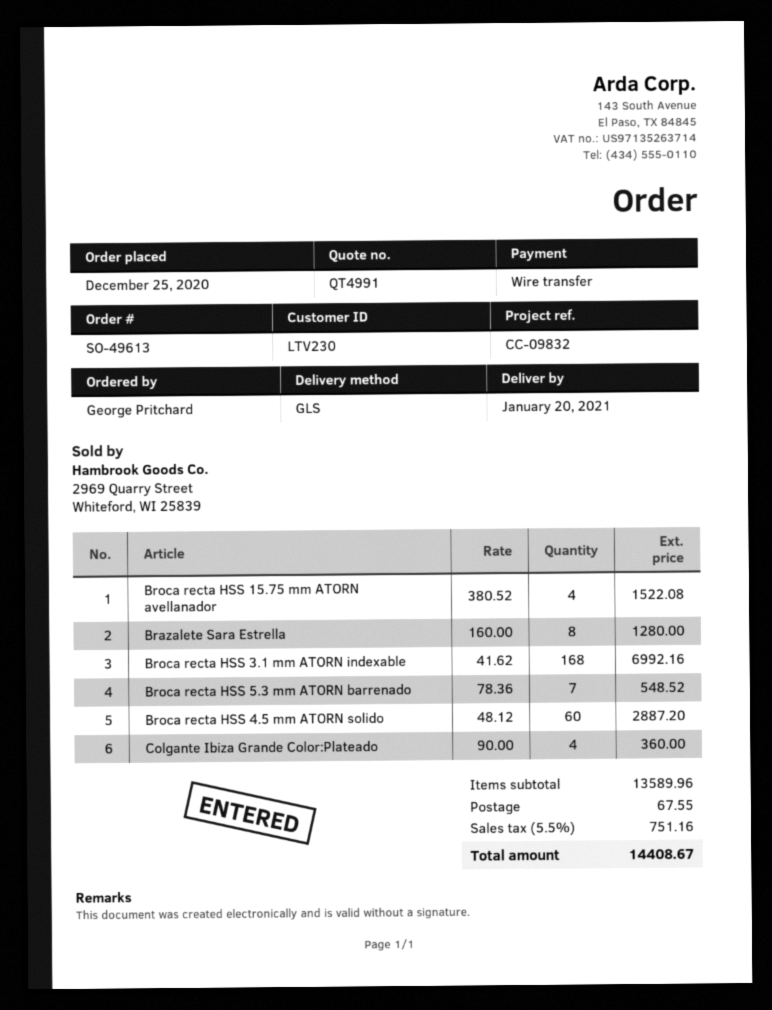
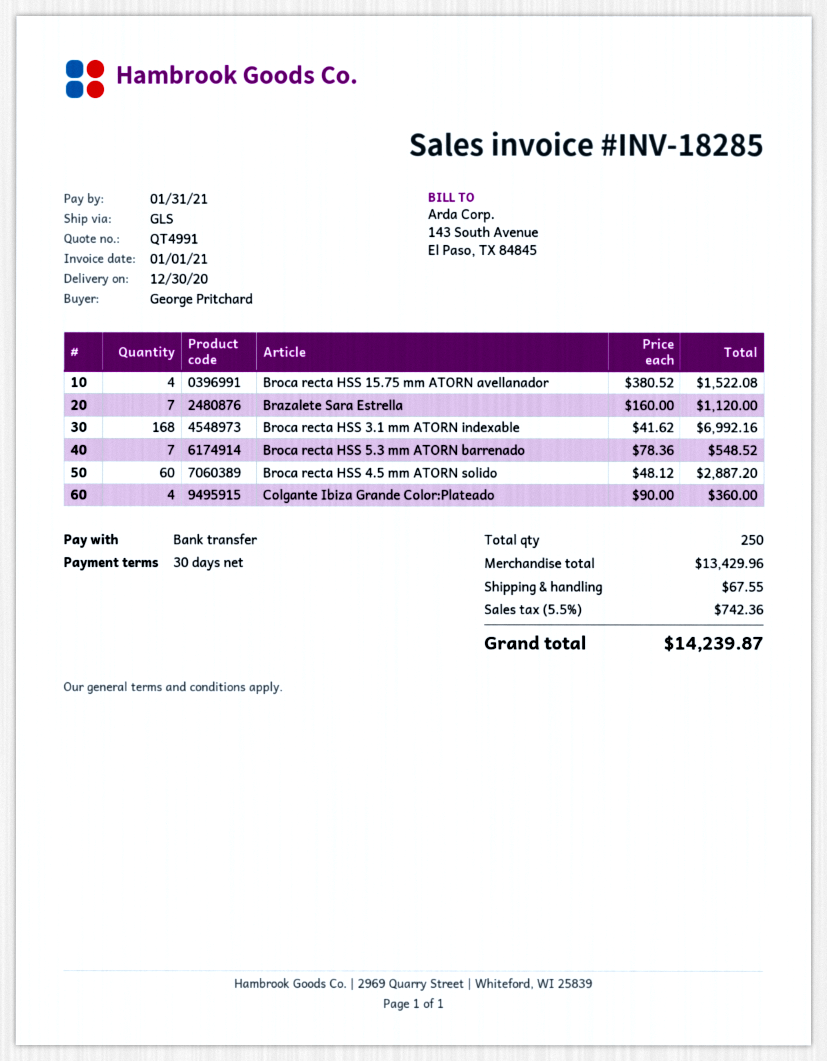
delivery date: 2021-01-20 -> 2020-12-30
Brazalete Sara Estrella: 8 x 160.00 = 1280.00 -> 7 x 160.00 = 1120.00
subtotal: 13589.96 -> 13429.96
tax: 5.5% = 751.16 -> 5.5% = 742.36
total: 14408.67 -> 14239.87

